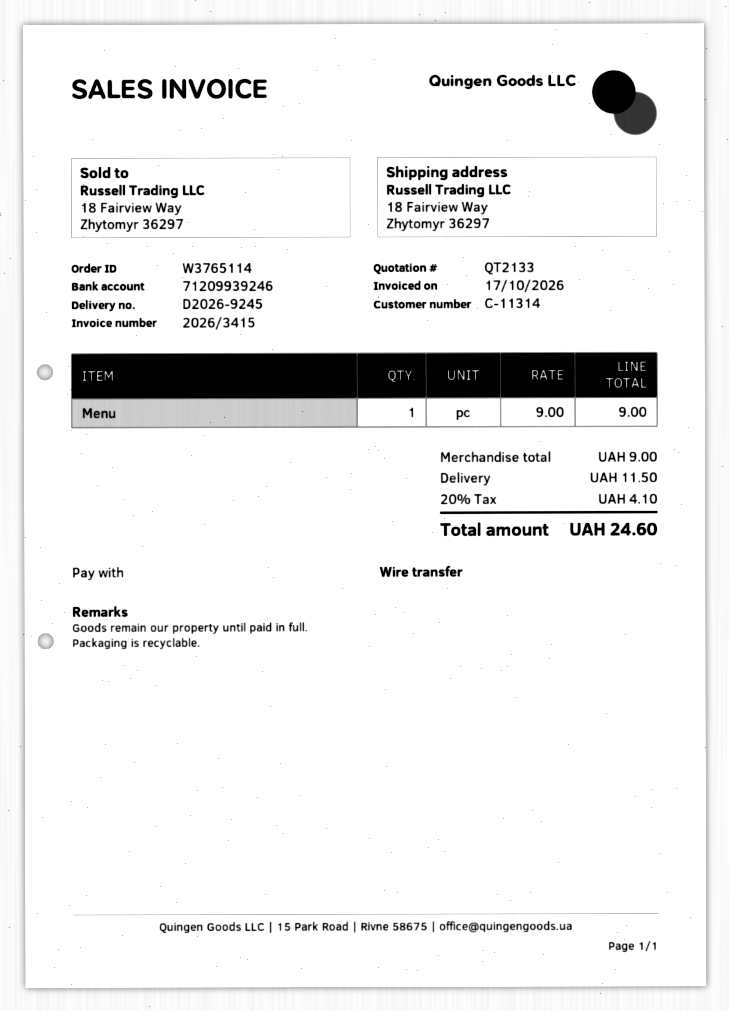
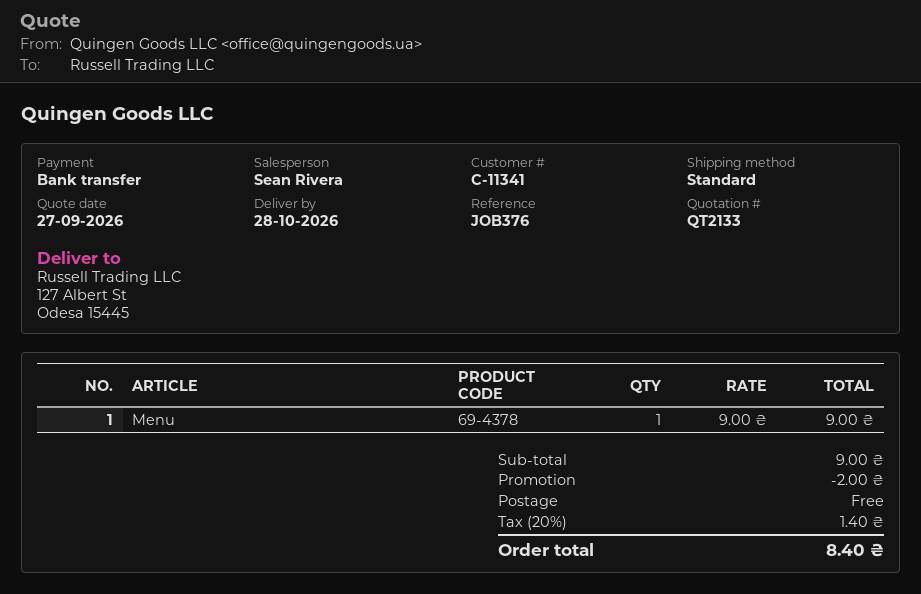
customer number: C-11314 -> C-11341
ship to: 18 Fairview Way, Zhytomyr 36297 -> 127 Albert St, Odesa 15445
discount: none -> 2.00
shipping: 11.50 -> 0.00
tax: 20% = 4.10 -> 20% = 1.40
total: 24.60 -> 8.40

